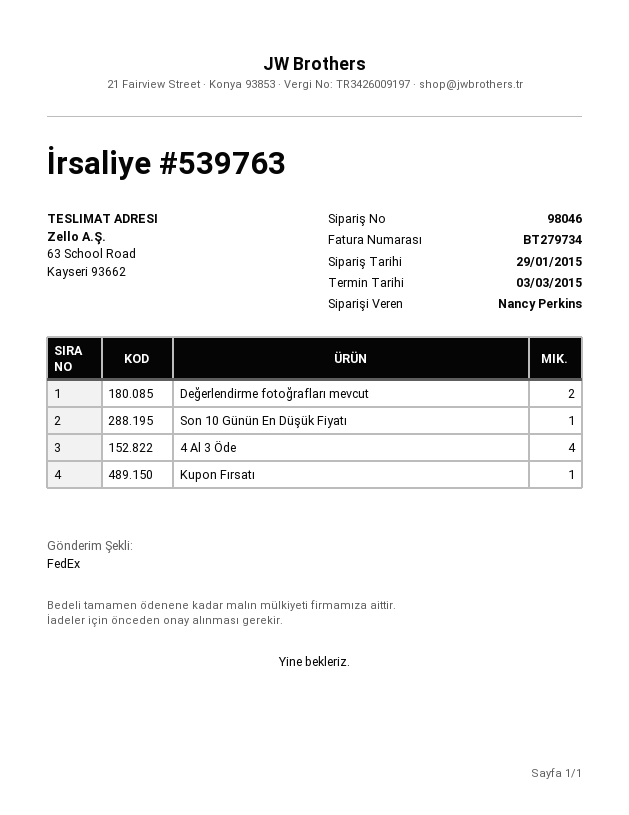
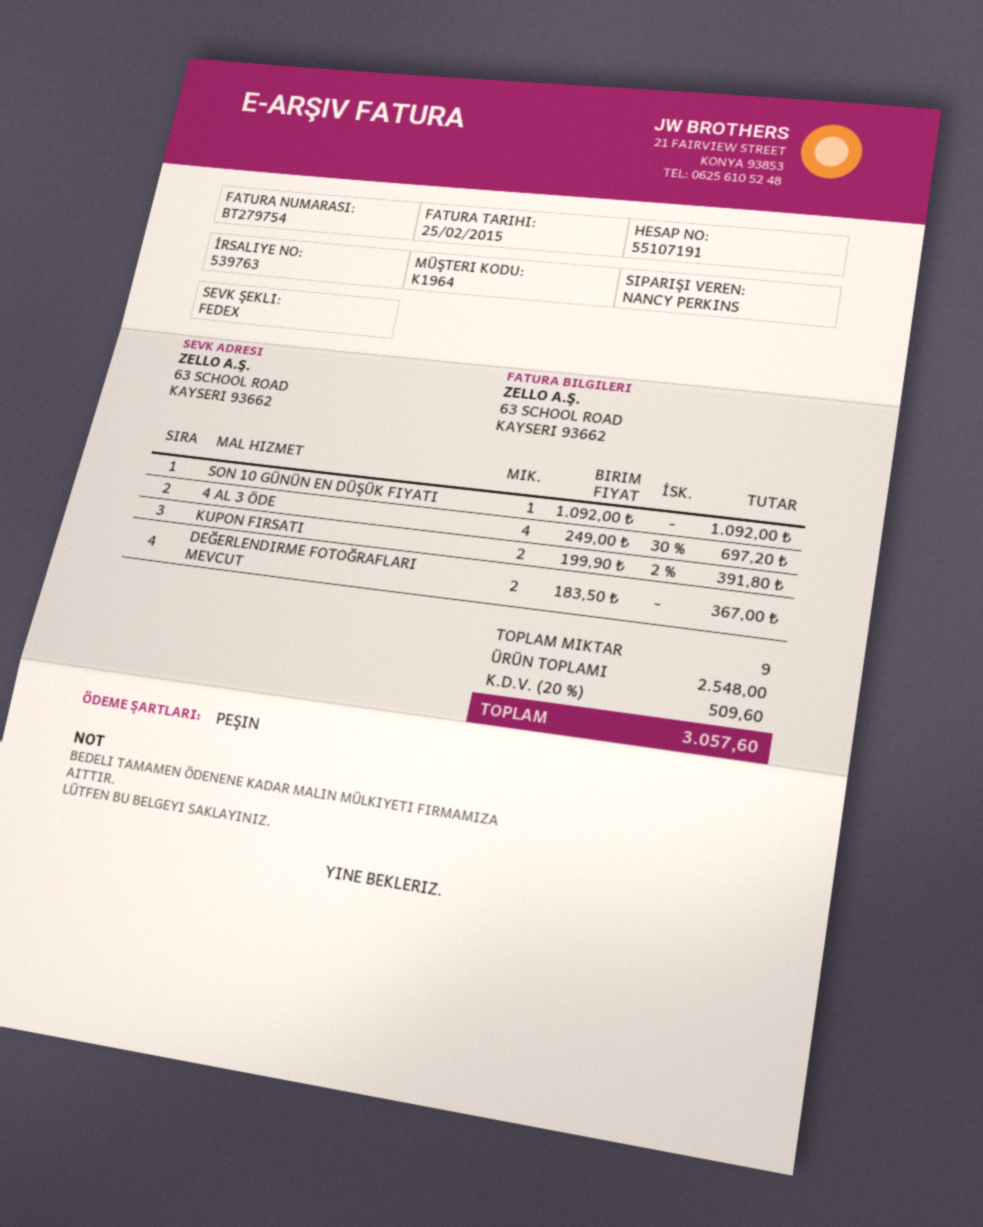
invoice number: BT279734 -> BT279754
Kupon Fırsatı: 1 -> 2

